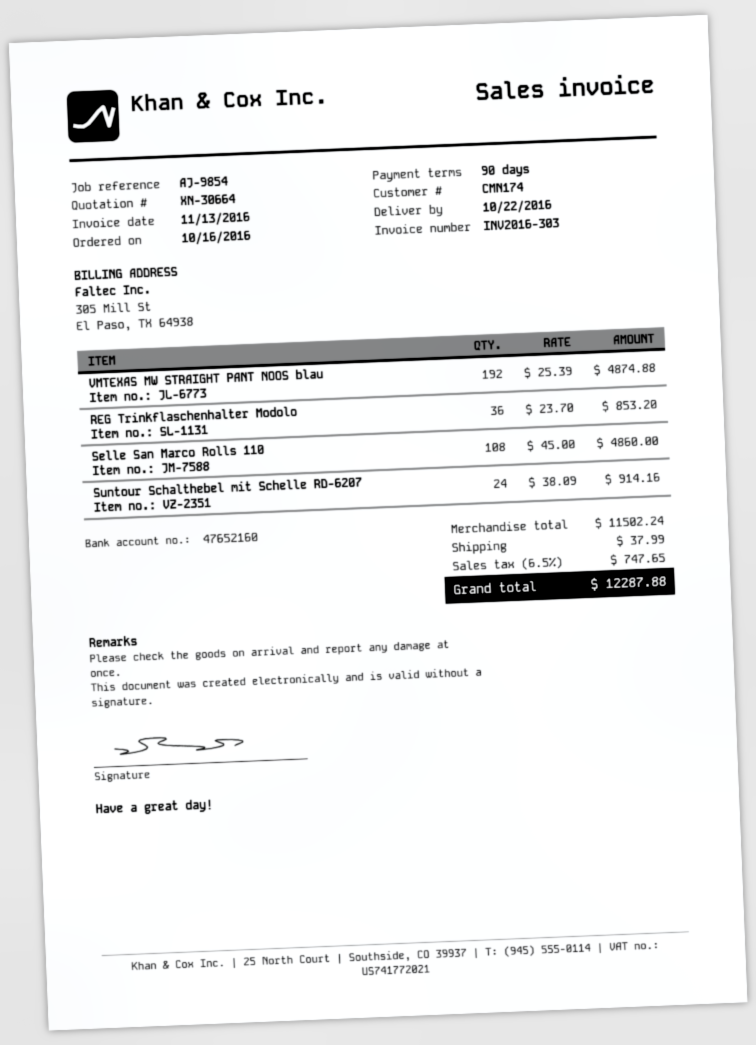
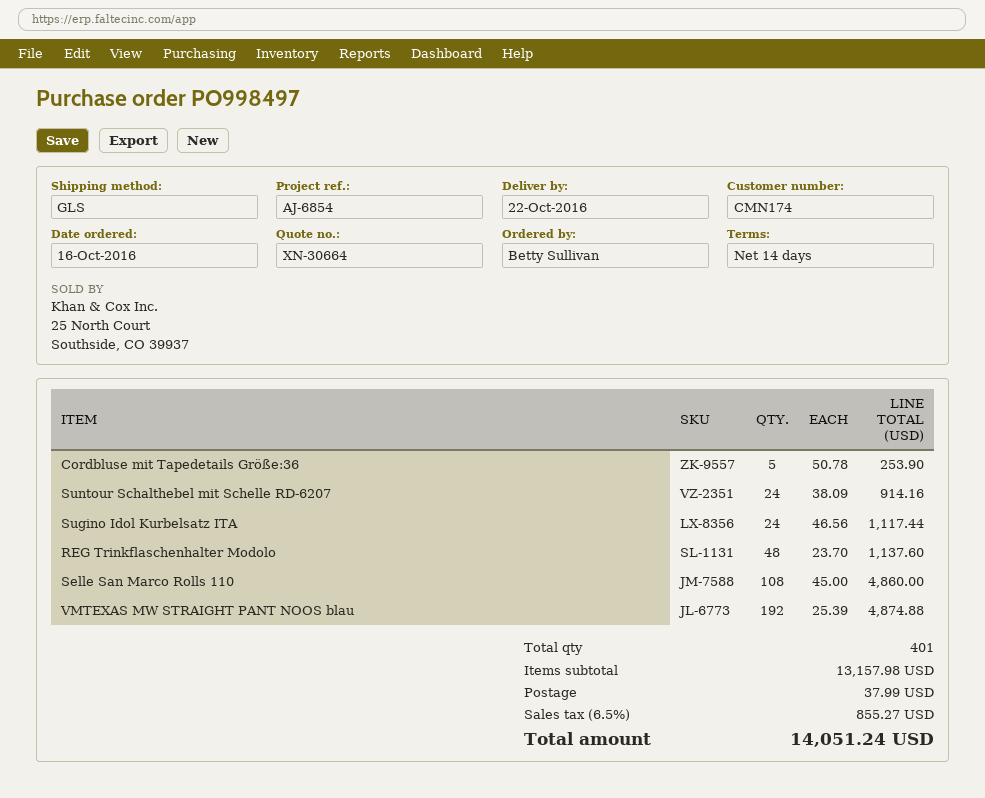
payment terms: 90 days -> 14 days
reference: AJ-9854 -> AJ-6854
REG Trinkflaschenhalter Modolo: 36 x 23.70 = 853.20 -> 48 x 23.70 = 1137.60
Cordbluse mit Tapedetails Größe:36: none -> 5 x 50.78 = 253.90
Sugino Idol Kurbelsatz ITA: none -> 24 x 46.56 = 1117.44
subtotal: 11502.24 -> 13157.98
tax: 6.5% = 747.65 -> 6.5% = 855.27
total: 12287.88 -> 14051.24

